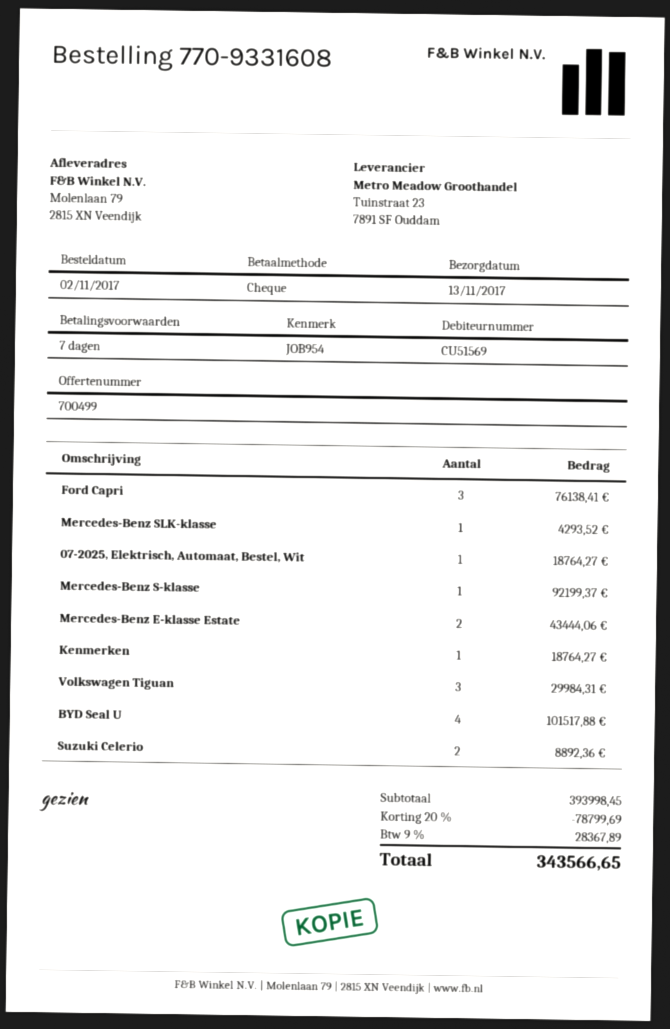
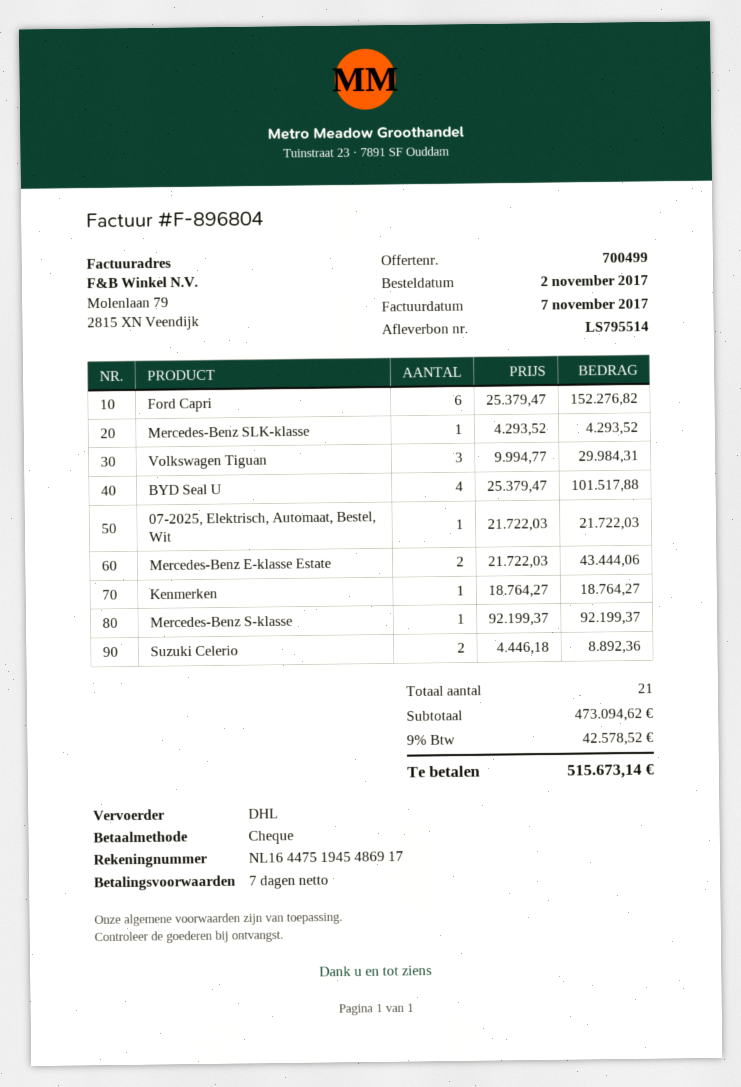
Ford Capri: 3 for 76138.41 -> 6 for 152276.82
07-2025, Elektrisch, Automaat, Bestel, Wit: 1 for 18764.27 -> 1 for 21722.03
subtotal: 393998.45 -> 473094.62
discount: 20% = 78799.69 -> none
tax: 9% = 28367.89 -> 9% = 42578.52
total: 343566.65 -> 515673.14

